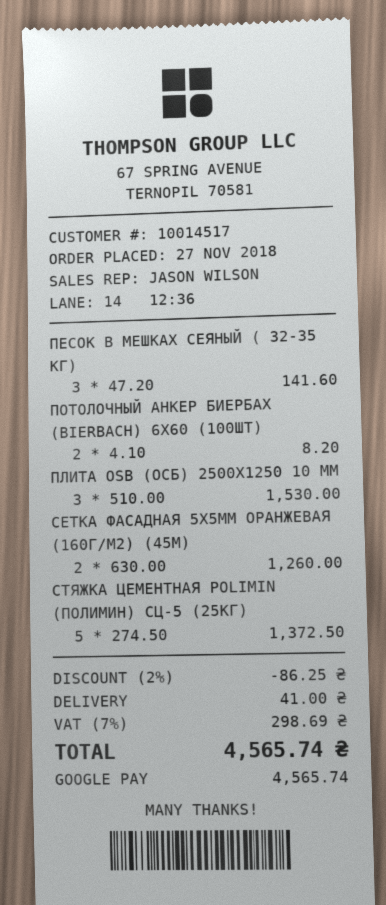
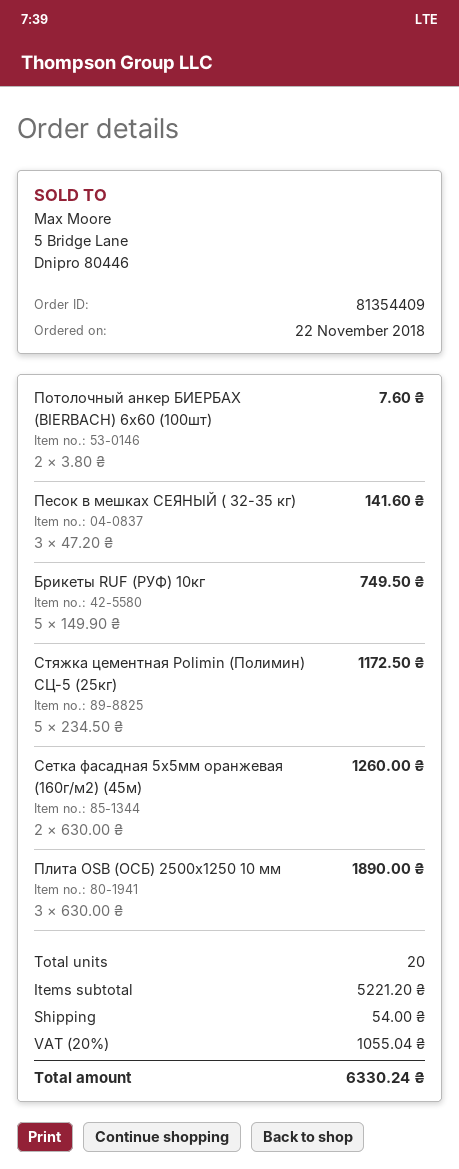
order date: 2018-11-27 -> 2018-11-22
ПОТОЛОЧНЫЙ АНКЕР БИЕРБАХ (BIERBACH) 6Х60 (100ШТ): 2 x 4.10 = 8.20 -> 2 x 3.80 = 7.60
ПЛИТА OSB (ОСБ) 2500Х1250 10 ММ: 3 x 510.00 = 1530.00 -> 3 x 630.00 = 1890.00
СТЯЖКА ЦЕМЕНТНАЯ POLIMIN (ПОЛИМИН) СЦ-5 (25КГ): 5 x 274.50 = 1372.50 -> 5 x 234.50 = 1172.50
Брикеты RUF (РУФ) 10кг: none -> 5 x 149.90 = 749.50
discount: 2% = 86.25 -> none
shipping: 41.00 -> 54.00
tax: 7% = 298.69 -> 20% = 1055.04
total: 4565.74 -> 6330.24

